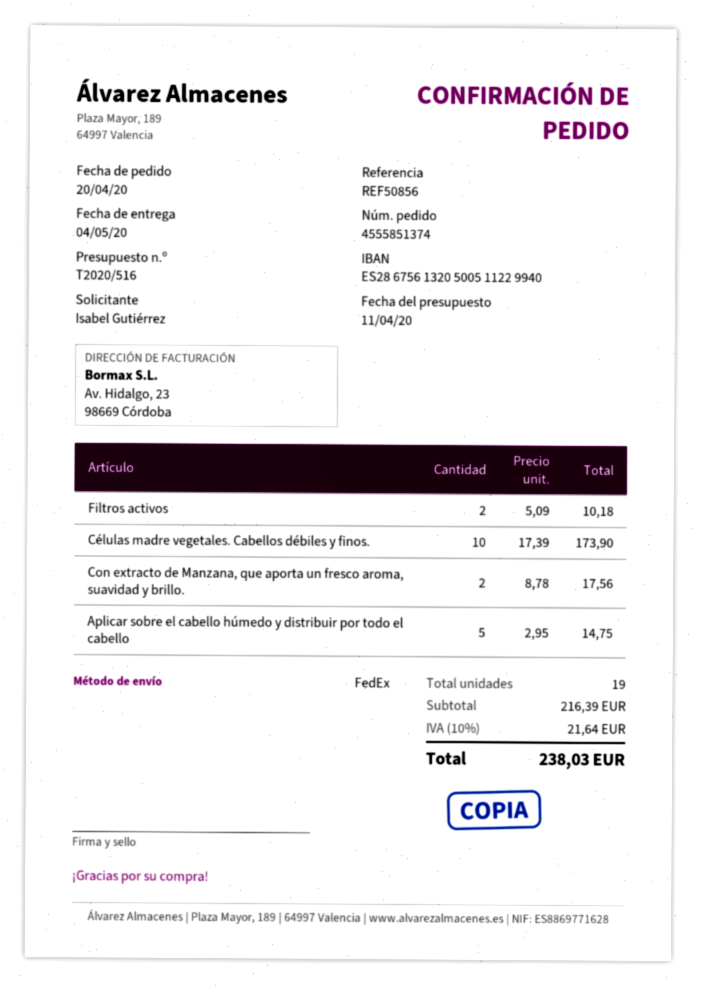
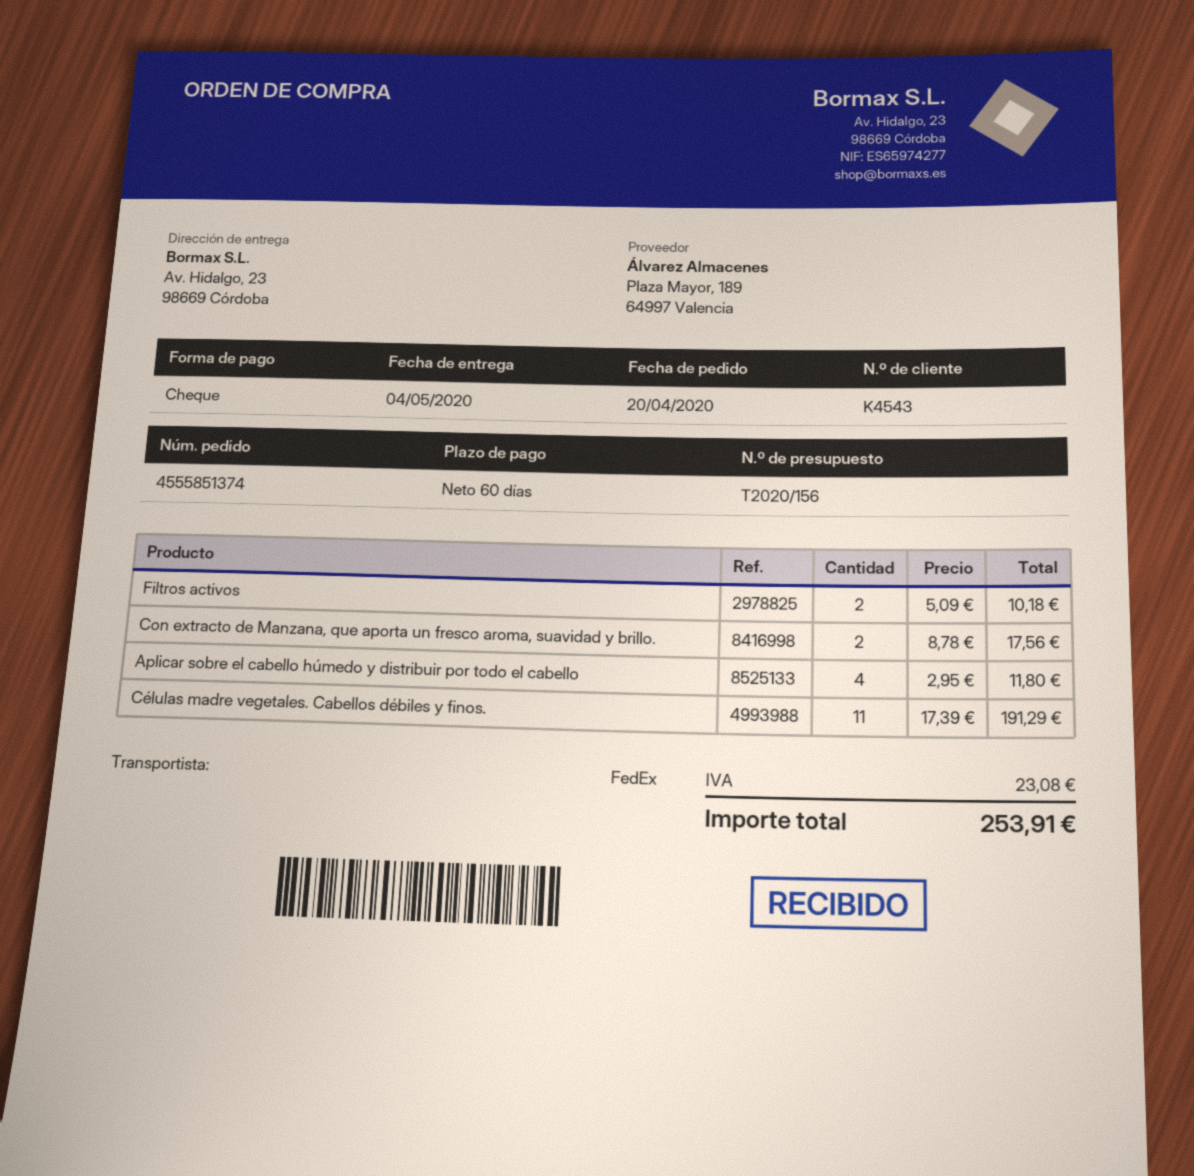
quote number: T2020/516 -> T2020/156
Células madre vegetales. Cabellos débiles y finos.: 10 x 17.39 = 173.90 -> 11 x 17.39 = 191.29
Aplicar sobre el cabello húmedo y distribuir por todo el cabello: 5 x 2.95 = 14.75 -> 4 x 2.95 = 11.80
tax: 21.64 -> 23.08
total: 238.03 -> 253.91

